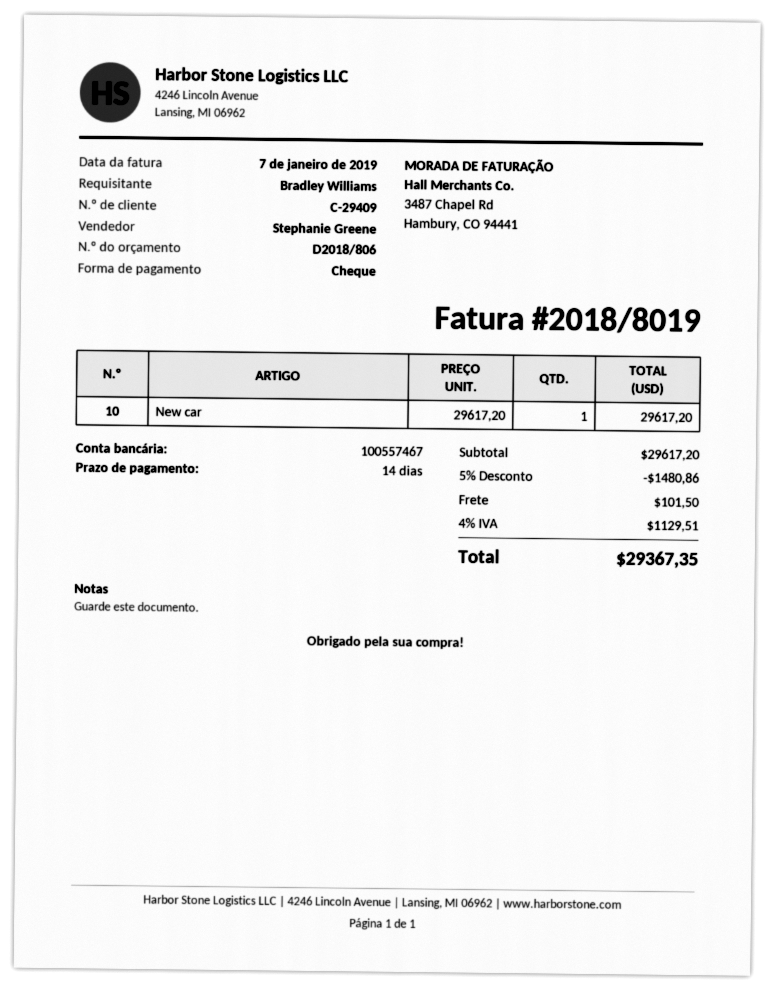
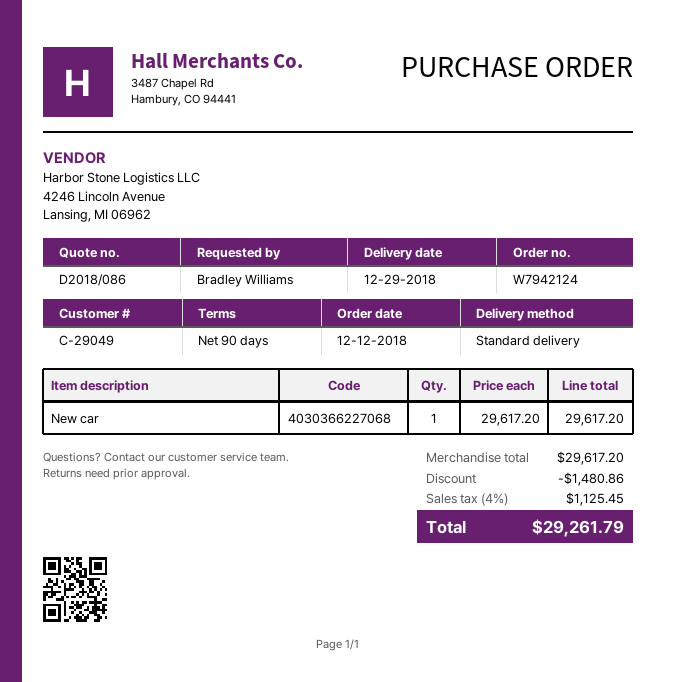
quote number: D2018/806 -> D2018/086
payment terms: 14 days -> 90 days
customer number: C-29409 -> C-29049
shipping: 101.50 -> none
tax: 4% = 1129.51 -> 4% = 1125.45
total: 29367.35 -> 29261.79

